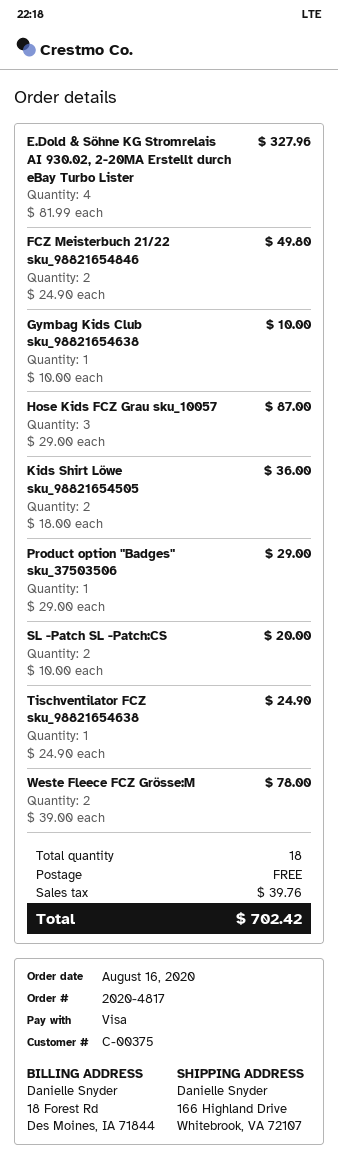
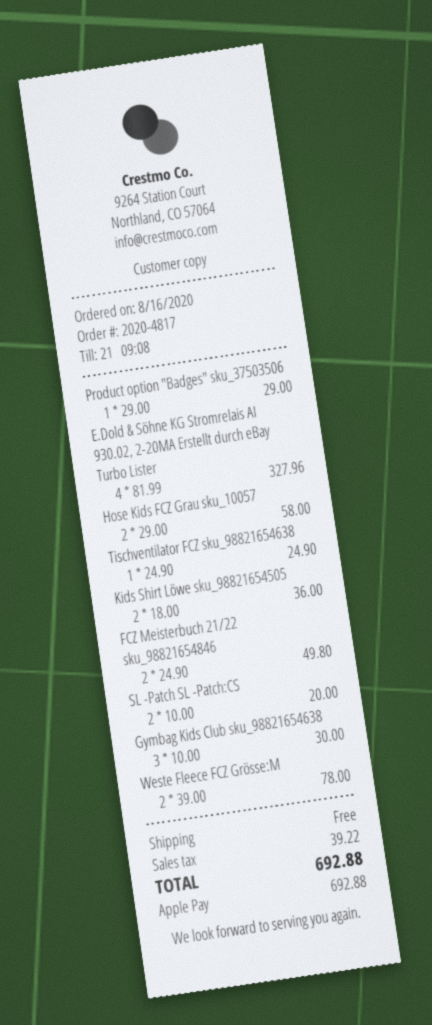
payment method: Visa -> Apple Pay
Gymbag Kids Club sku_98821654638: 1 x 10.00 = 10.00 -> 3 x 10.00 = 30.00
Hose Kids FCZ Grau sku_10057: 3 x 29.00 = 87.00 -> 2 x 29.00 = 58.00
tax: 39.76 -> 39.22
total: 702.42 -> 692.88

